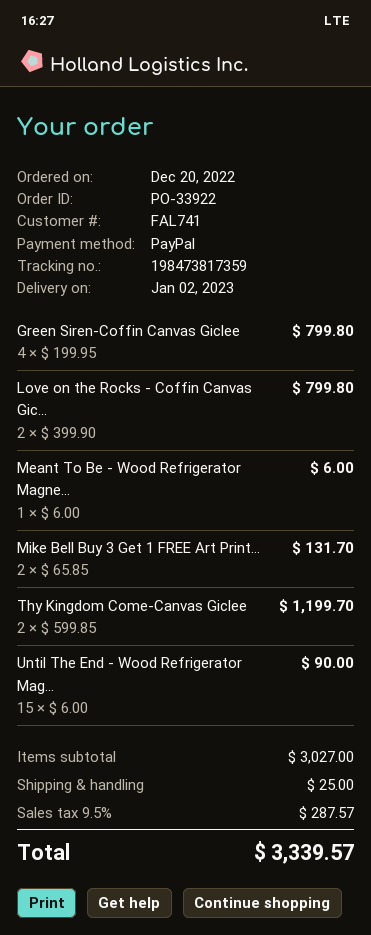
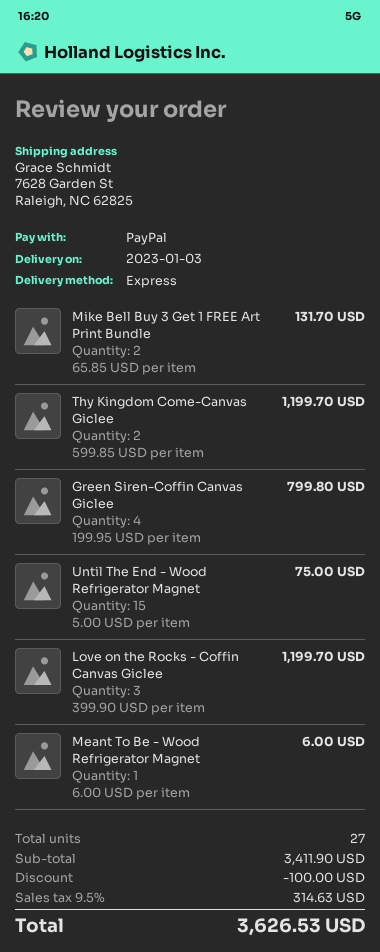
delivery date: 2023-01-02 -> 2023-01-03
Love on the Rocks - Coffin Canvas Gic...: 2 x 399.90 = 799.80 -> 3 x 399.90 = 1199.70
Until The End - Wood Refrigerator Mag...: 15 x 6.00 = 90.00 -> 15 x 5.00 = 75.00
subtotal: 3027.00 -> 3411.90
discount: none -> 100.00
shipping: 25.00 -> none
tax: 9.5% = 287.57 -> 9.5% = 314.63
total: 3339.57 -> 3626.53

